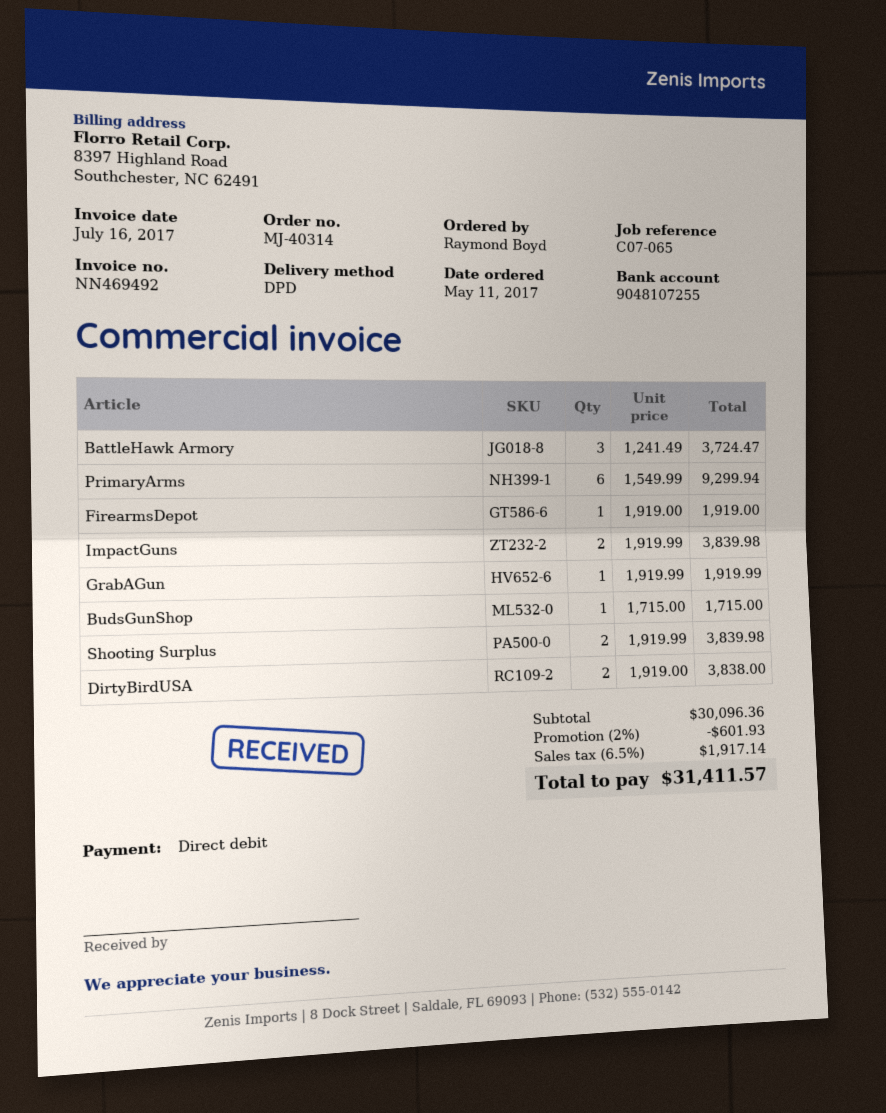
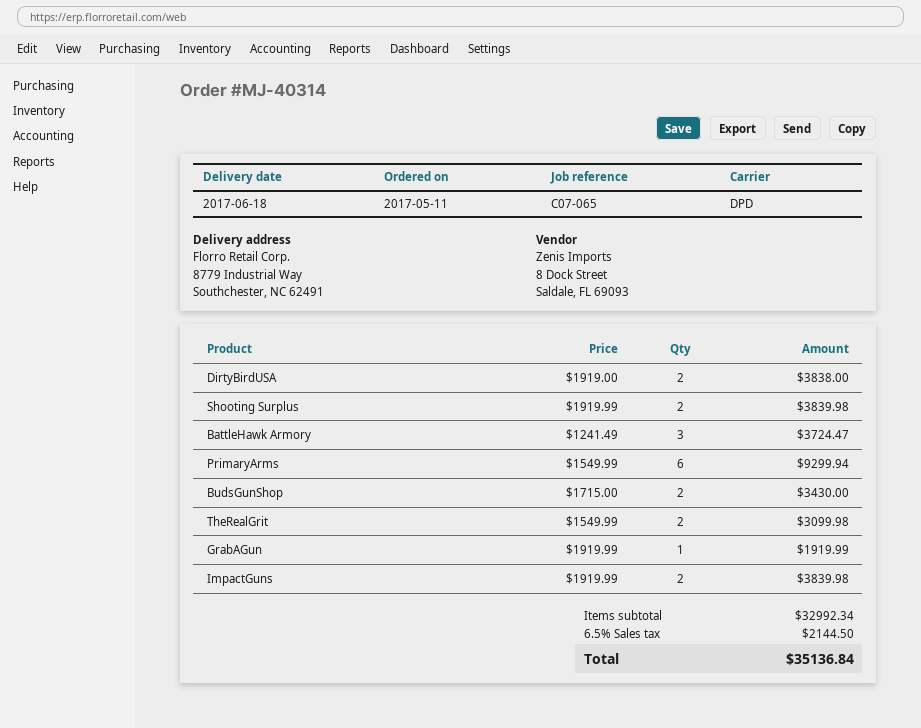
FirearmsDepot: 1 x 1919.00 = 1919.00 -> none
BudsGunShop: 1 x 1715.00 = 1715.00 -> 2 x 1715.00 = 3430.00
TheRealGrit: none -> 2 x 1549.99 = 3099.98
subtotal: 30096.36 -> 32992.34
discount: 2% = 601.93 -> none
tax: 6.5% = 1917.14 -> 6.5% = 2144.50
total: 31411.57 -> 35136.84

